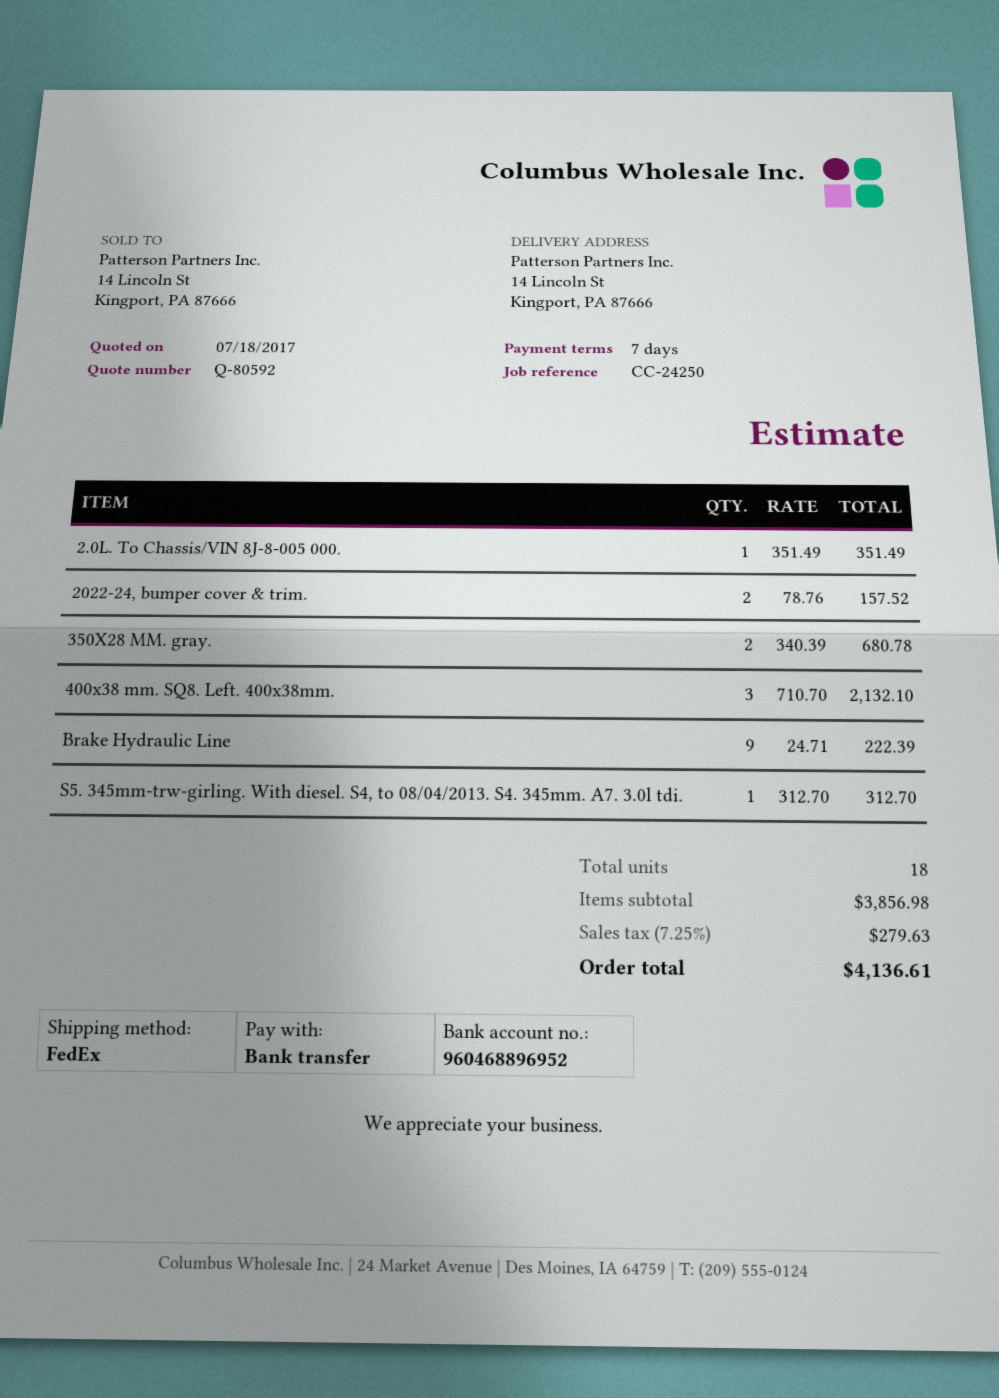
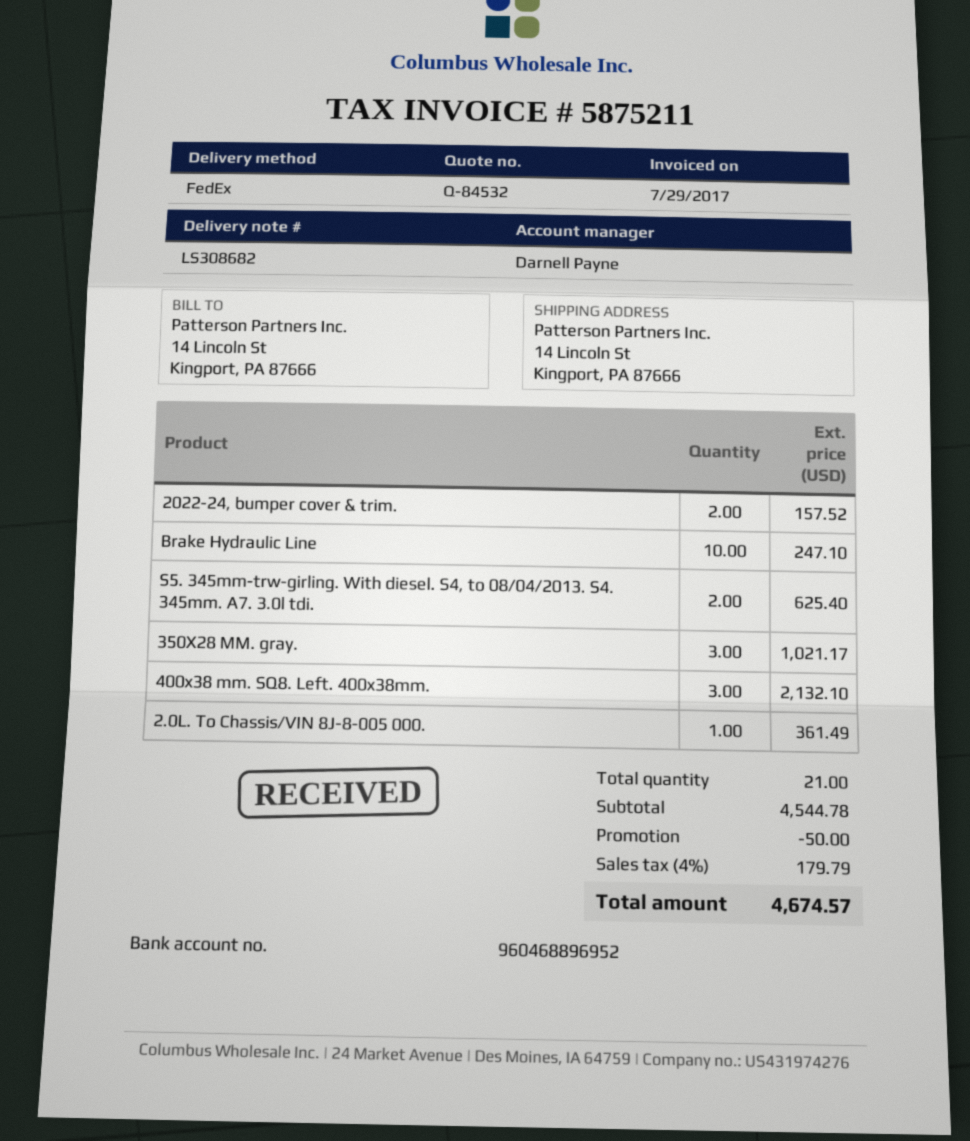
quote number: Q-80592 -> Q-84532
2.0L. To Chassis/VIN 8J-8-005 000.: 1 for 351.49 -> 1 for 361.49
350X28 MM. gray.: 2 for 680.78 -> 3 for 1021.17
Brake Hydraulic Line: 9 for 222.39 -> 10 for 247.10
S5. 345mm-trw-girling. With diesel. S4, to 08/04/2013. S4. 345mm. A7. 3.0l tdi.: 1 for 312.70 -> 2 for 625.40
total quantity: 18 -> 21
subtotal: 3856.98 -> 4544.78
discount: none -> 50.00
tax: 7.25% = 279.63 -> 4% = 179.79
total: 4136.61 -> 4674.57

